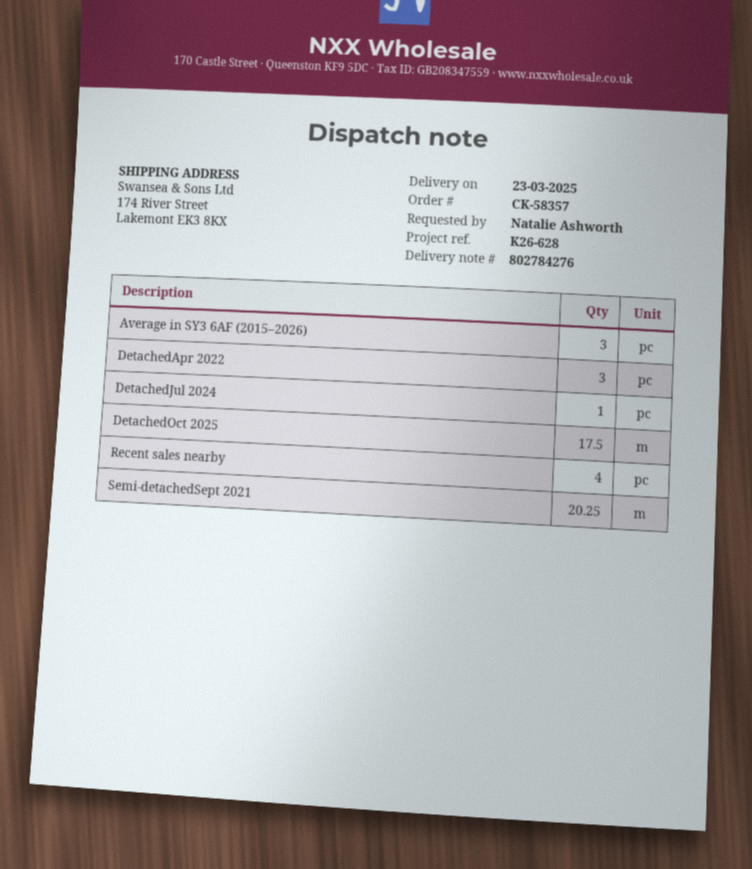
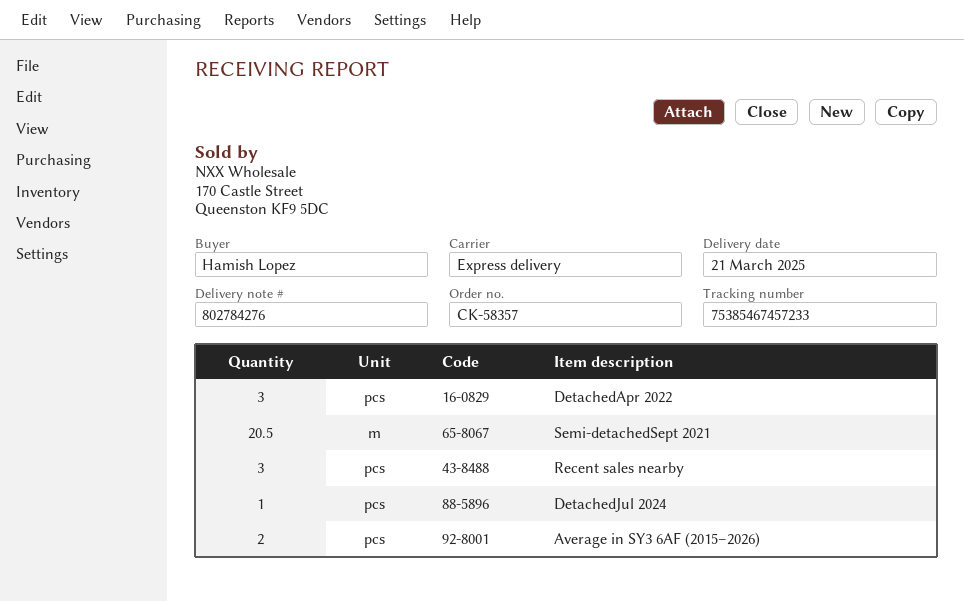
delivery date: 2025-03-23 -> 2025-03-21
ordered by: Natalie Ashworth -> Hamish Lopez
Average in SY3 6AF (2015–2026): 3 -> 2
DetachedOct 2025: 17.5 -> none
Recent sales nearby: 4 -> 3
Semi-detachedSept 2021: 20.25 -> 20.5

